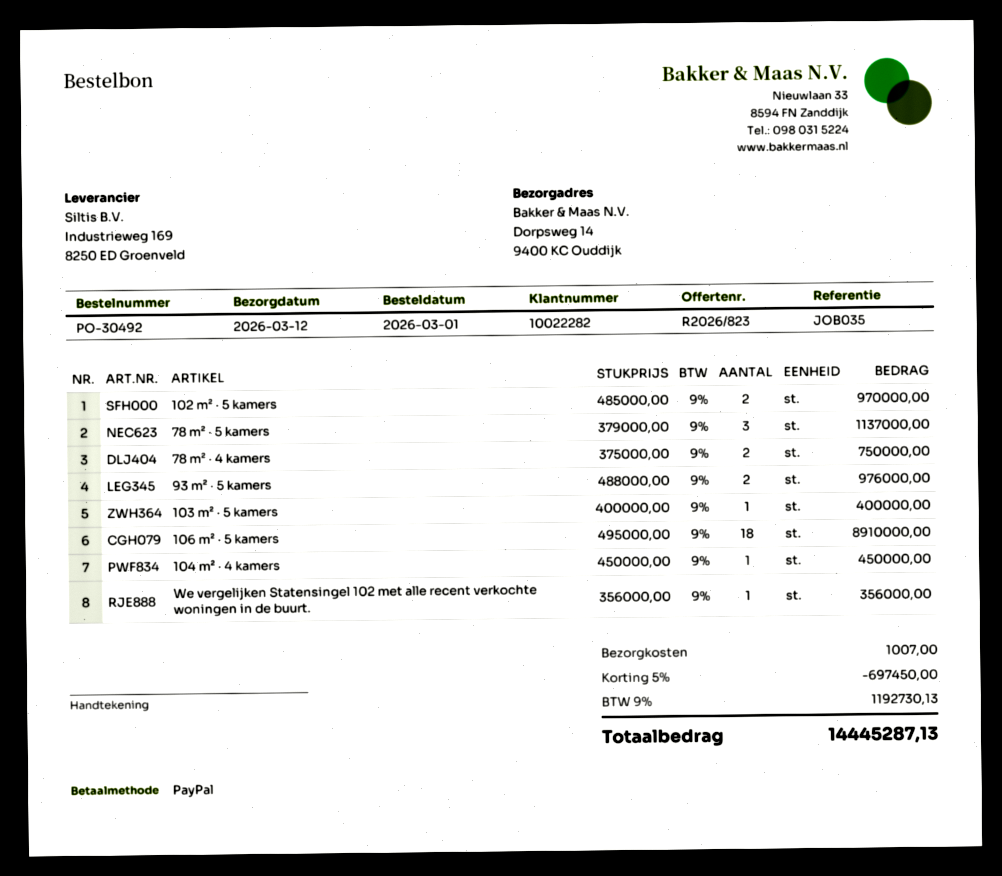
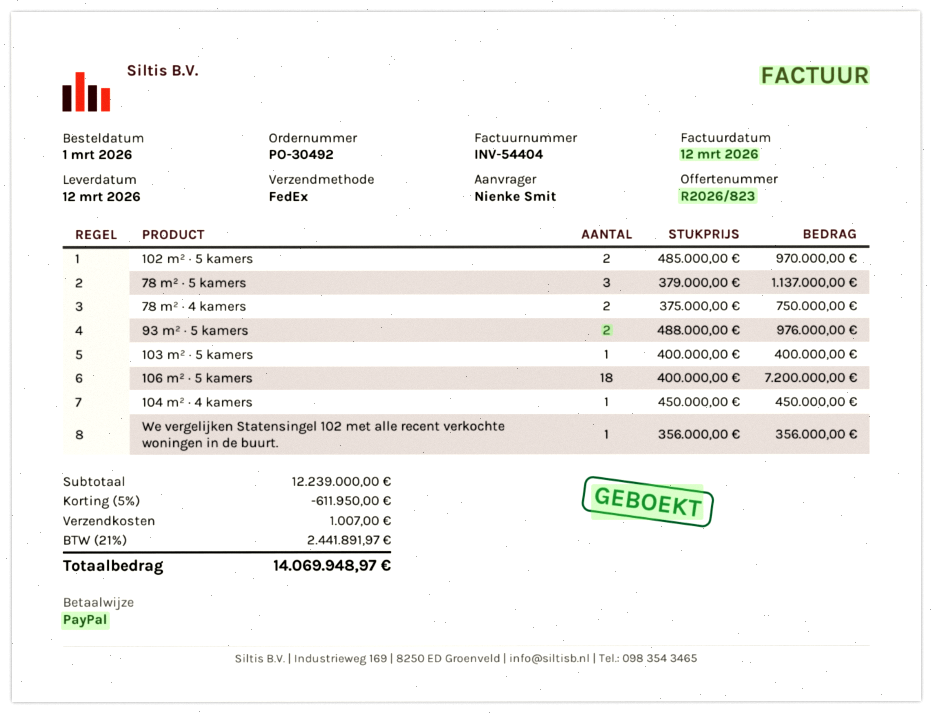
106 m² · 5 kamers: 18 x 495000.00 = 8910000.00 -> 18 x 400000.00 = 7200000.00
discount: 5% = 697450.00 -> 5% = 611950.00
tax: 9% = 1192730.13 -> 21% = 2441891.97
total: 14445287.13 -> 14069948.97

